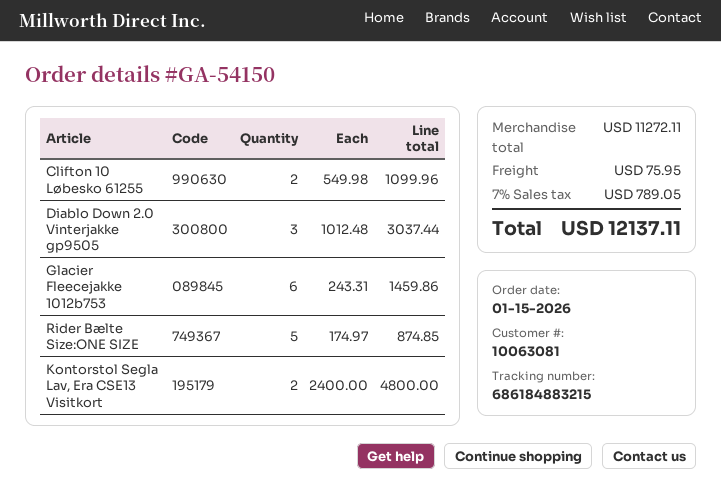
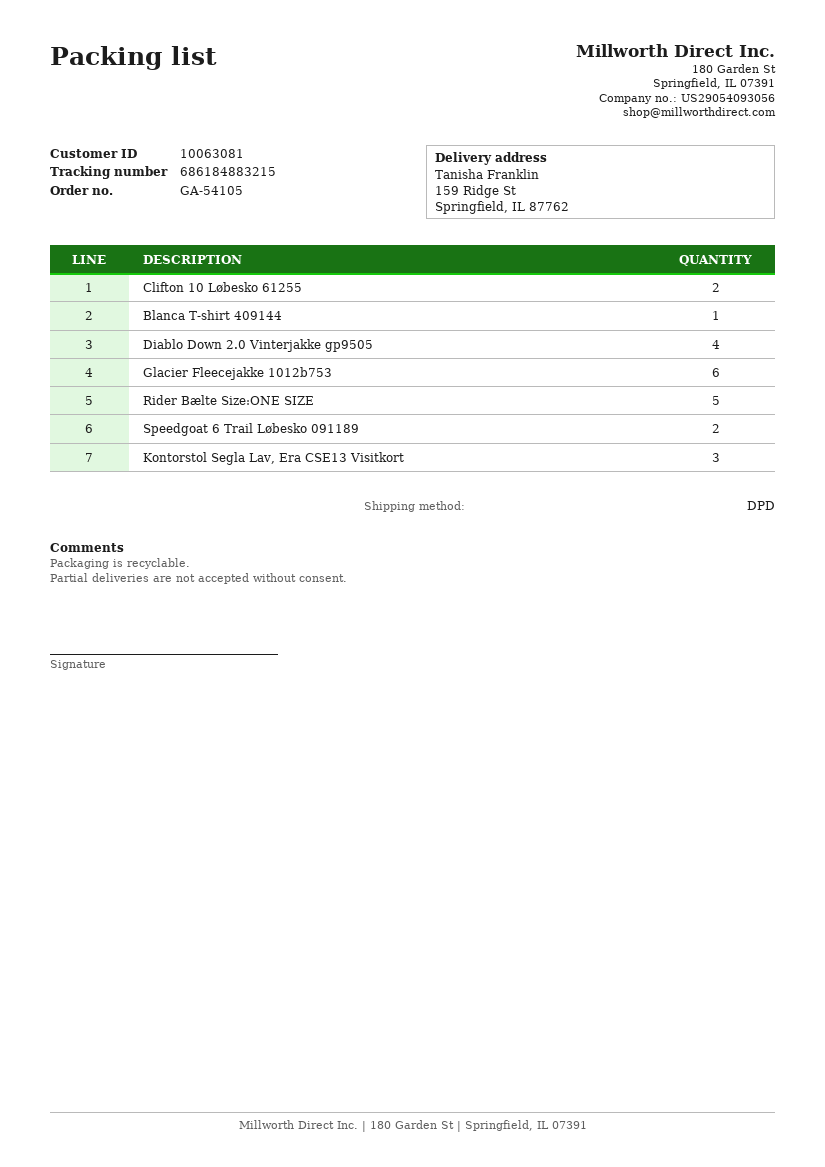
order number: GA-54150 -> GA-54105
Diablo Down 2.0 Vinterjakke gp9505: 3 -> 4
Kontorstol Segla Lav, Era CSE13 Visitkort: 2 -> 3
Blanca T-shirt 409144: none -> 1
Speedgoat 6 Trail Løbesko 091189: none -> 2

